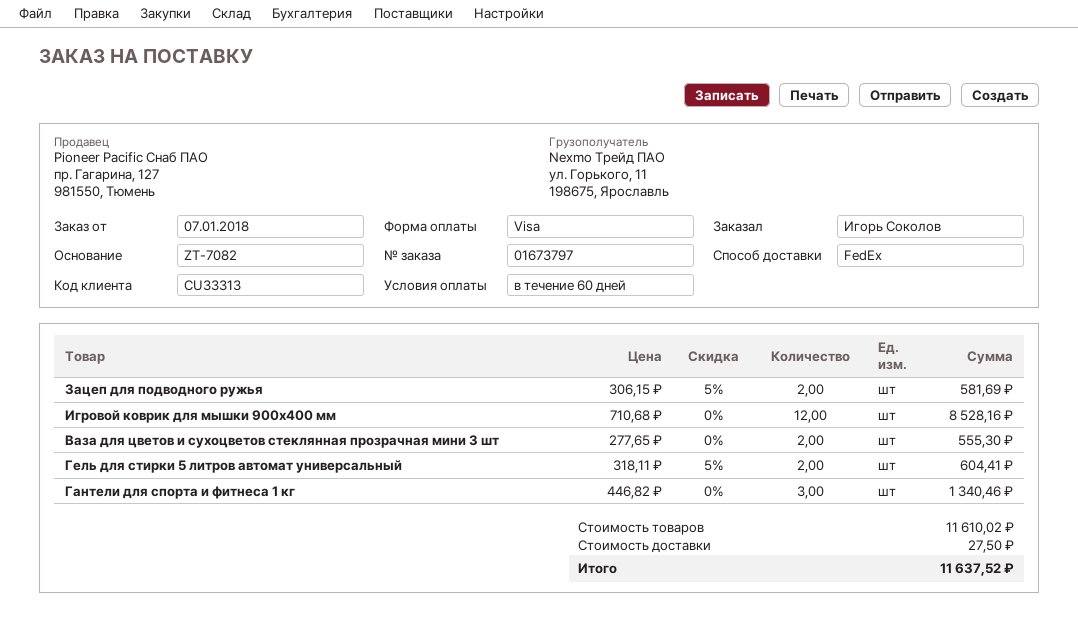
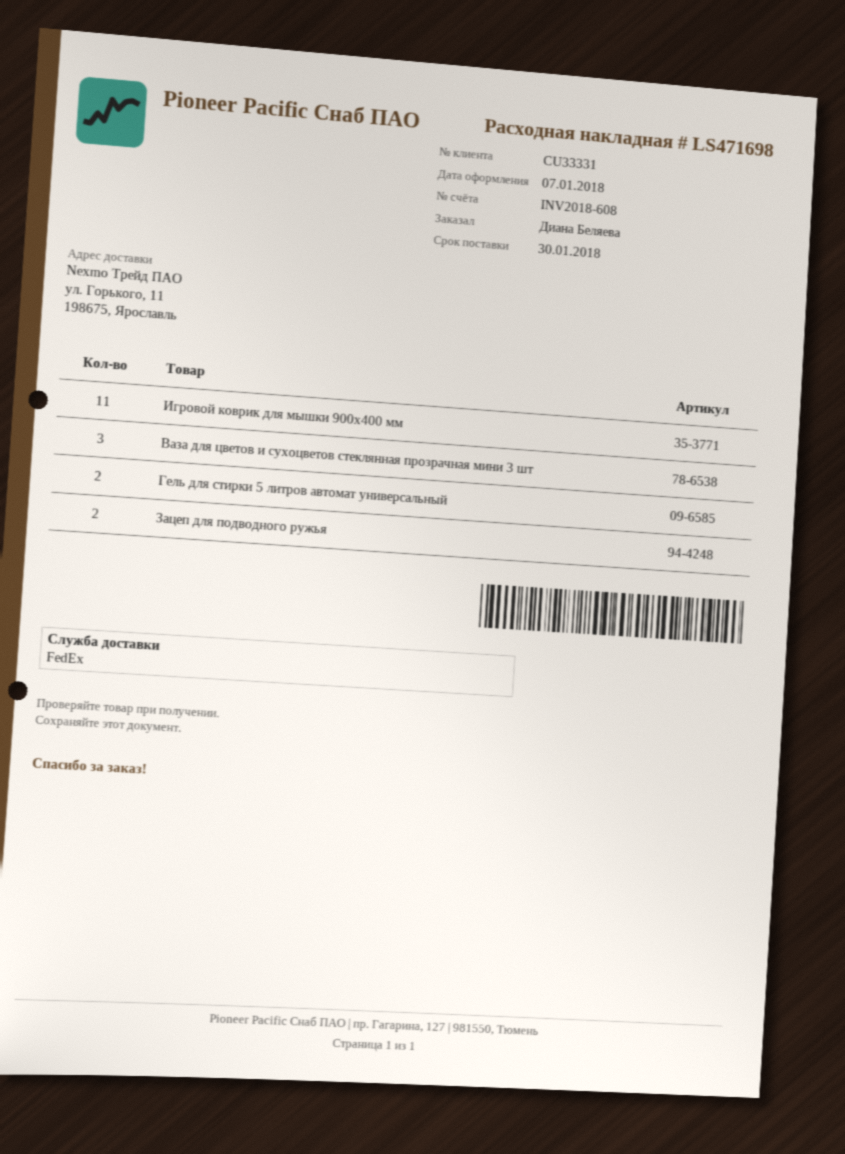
customer number: CU33313 -> CU33331
ordered by: Игорь Соколов -> Диана Беляева
Игровой коврик для мышки 900х400 мм: 12 -> 11
Ваза для цветов и сухоцветов стеклянная прозрачная мини 3 шт: 2 -> 3
Гантели для спорта и фитнеса 1 кг: 3 -> none

